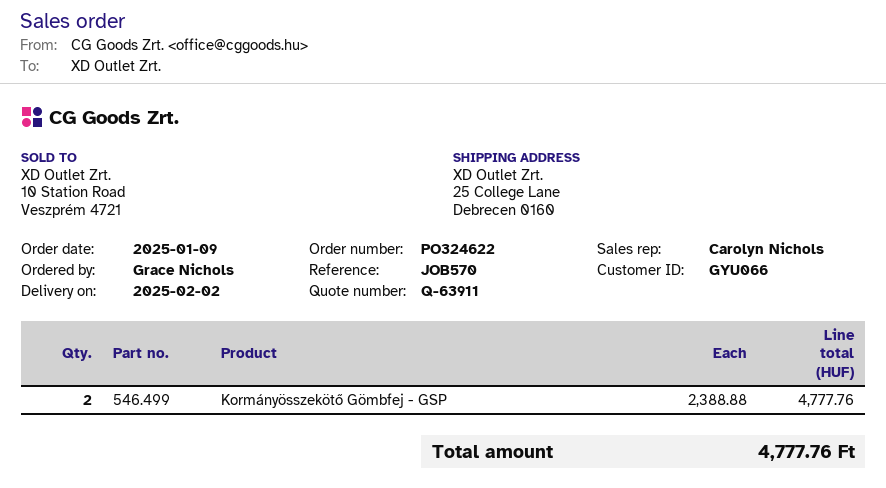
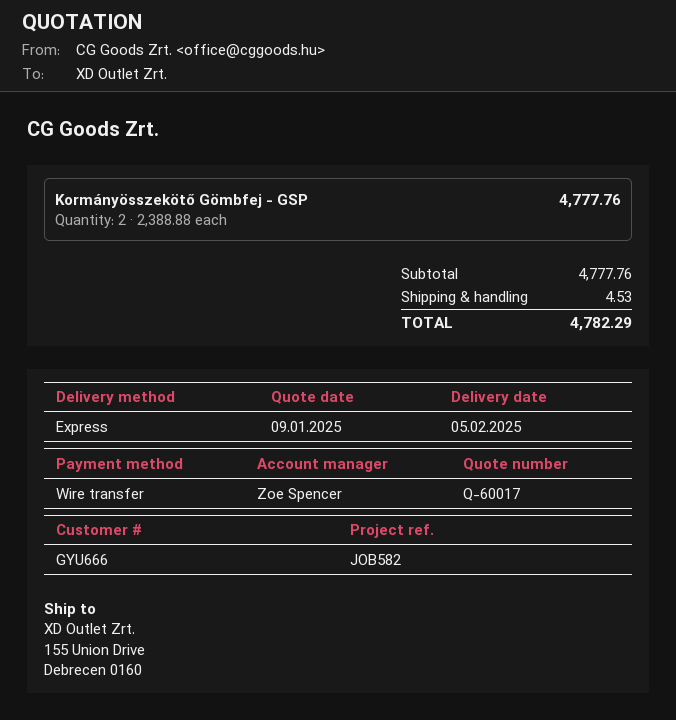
quote number: Q-63911 -> Q-60017
delivery date: 2025-02-02 -> 2025-02-05
customer number: GYU066 -> GYU666
reference: JOB570 -> JOB582
sales rep: Carolyn Nichols -> Zoe Spencer
ship to: 25 College Lane, Debrecen 0160 -> 155 Union Drive, Debrecen 0160
shipping: none -> 4.53
total: 4777.76 -> 4782.29

